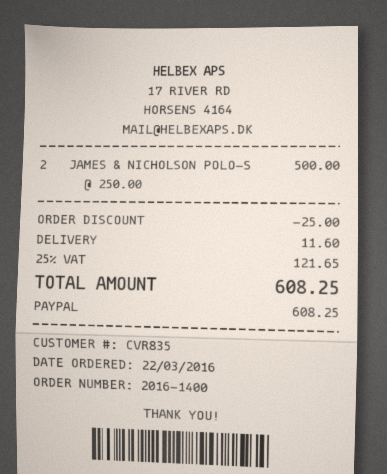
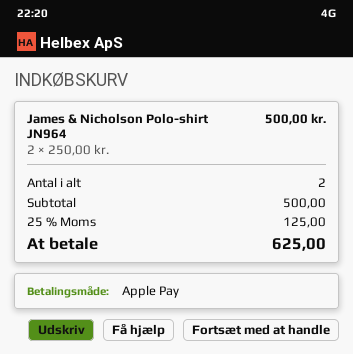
payment method: PayPal -> Apple Pay
discount: 25.00 -> none
shipping: 11.60 -> none
tax: 25% = 121.65 -> 25% = 125.00
total: 608.25 -> 625.00

